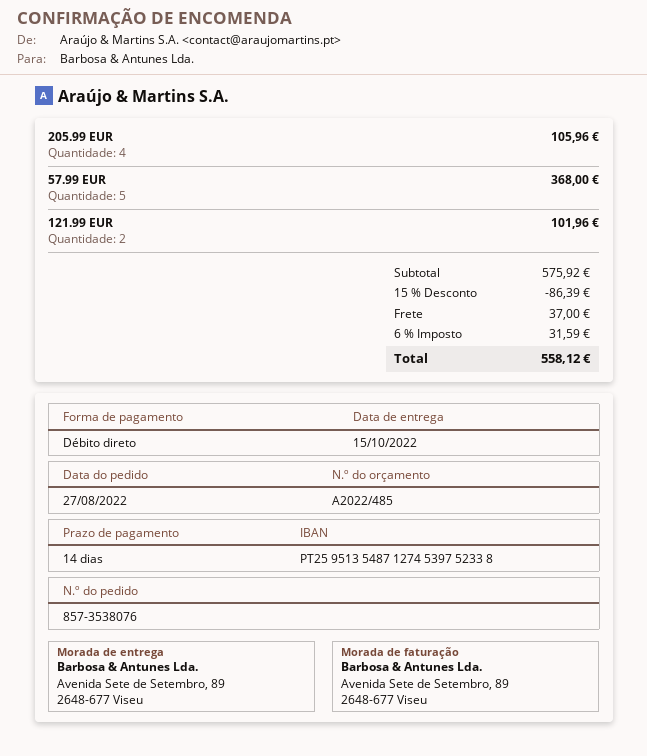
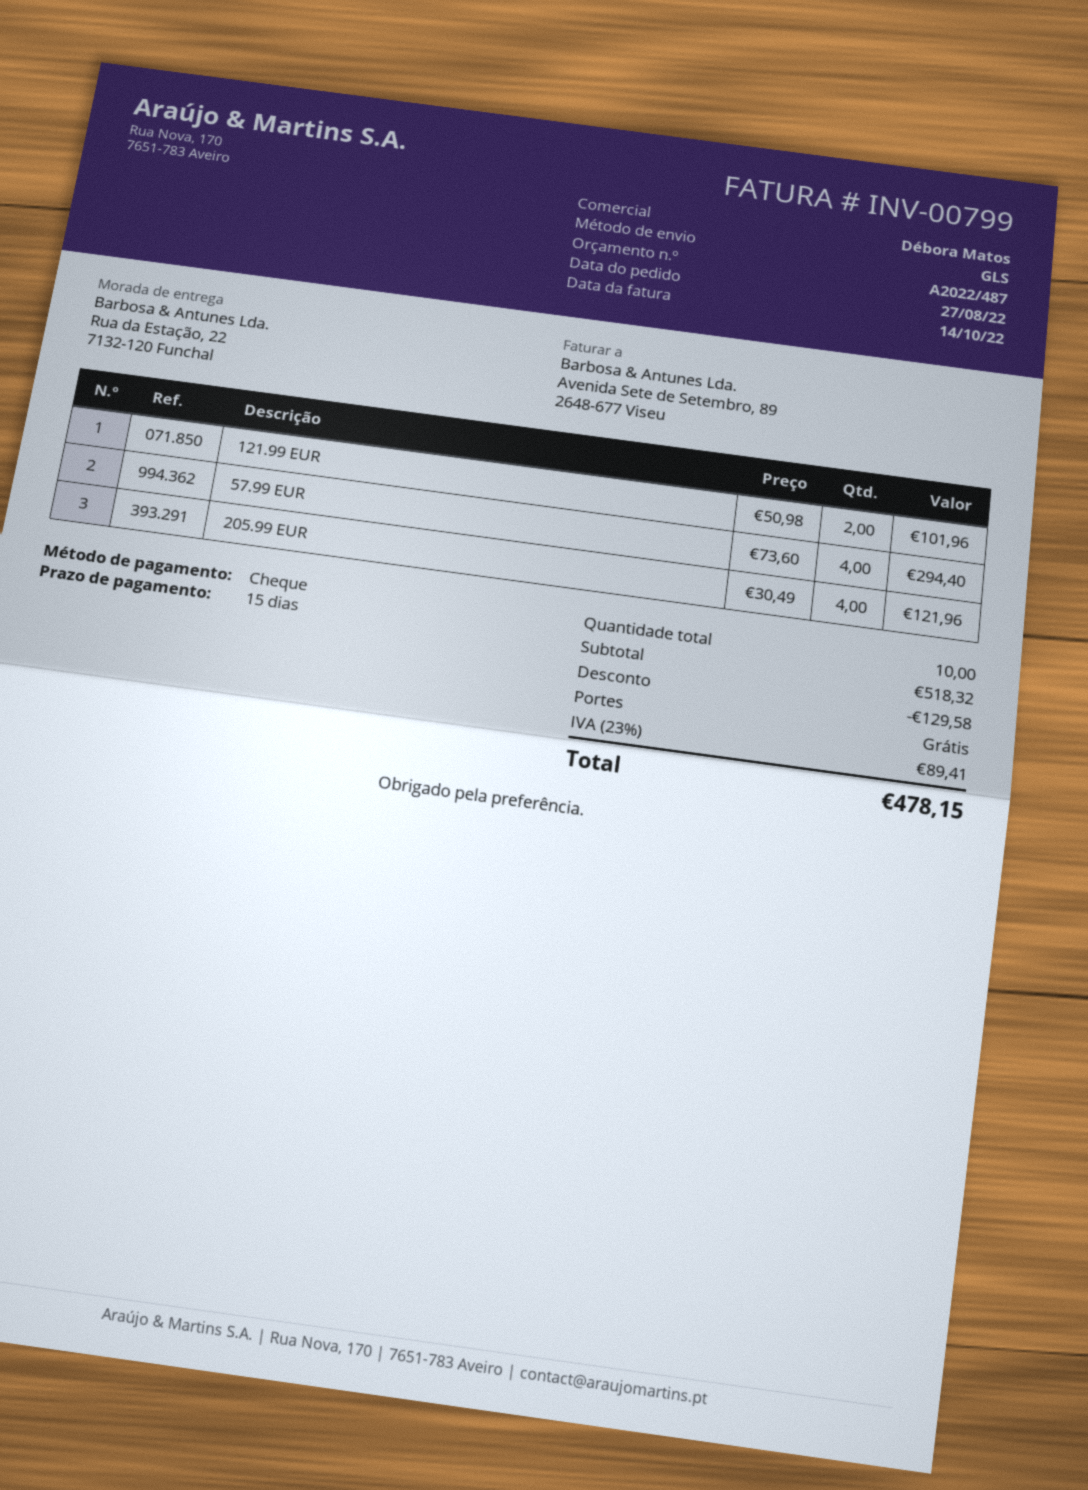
quote number: A2022/485 -> A2022/487
payment terms: 14 days -> 15 days
payment method: direct debit -> cheque
ship to: Avenida Sete de Setembro, 89, 2648-677 Viseu -> Rua da Estação, 22, 7132-120 Funchal
205.99 EUR: 4 for 105.96 -> 4 for 121.96
57.99 EUR: 5 for 368.00 -> 4 for 294.40
subtotal: 575.92 -> 518.32
discount: 86.39 -> 129.58
shipping: 37.00 -> 0.00
tax: 6% = 31.59 -> 23% = 89.41
total: 558.12 -> 478.15

